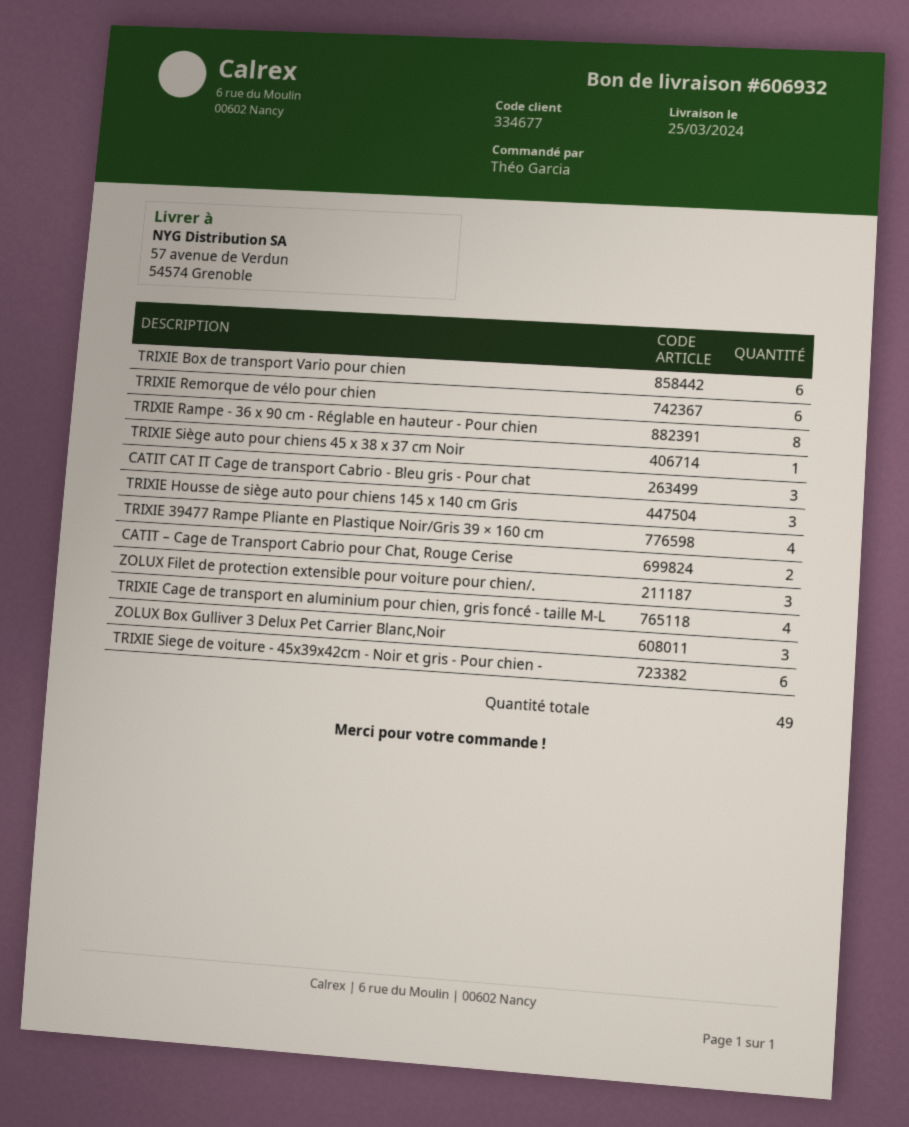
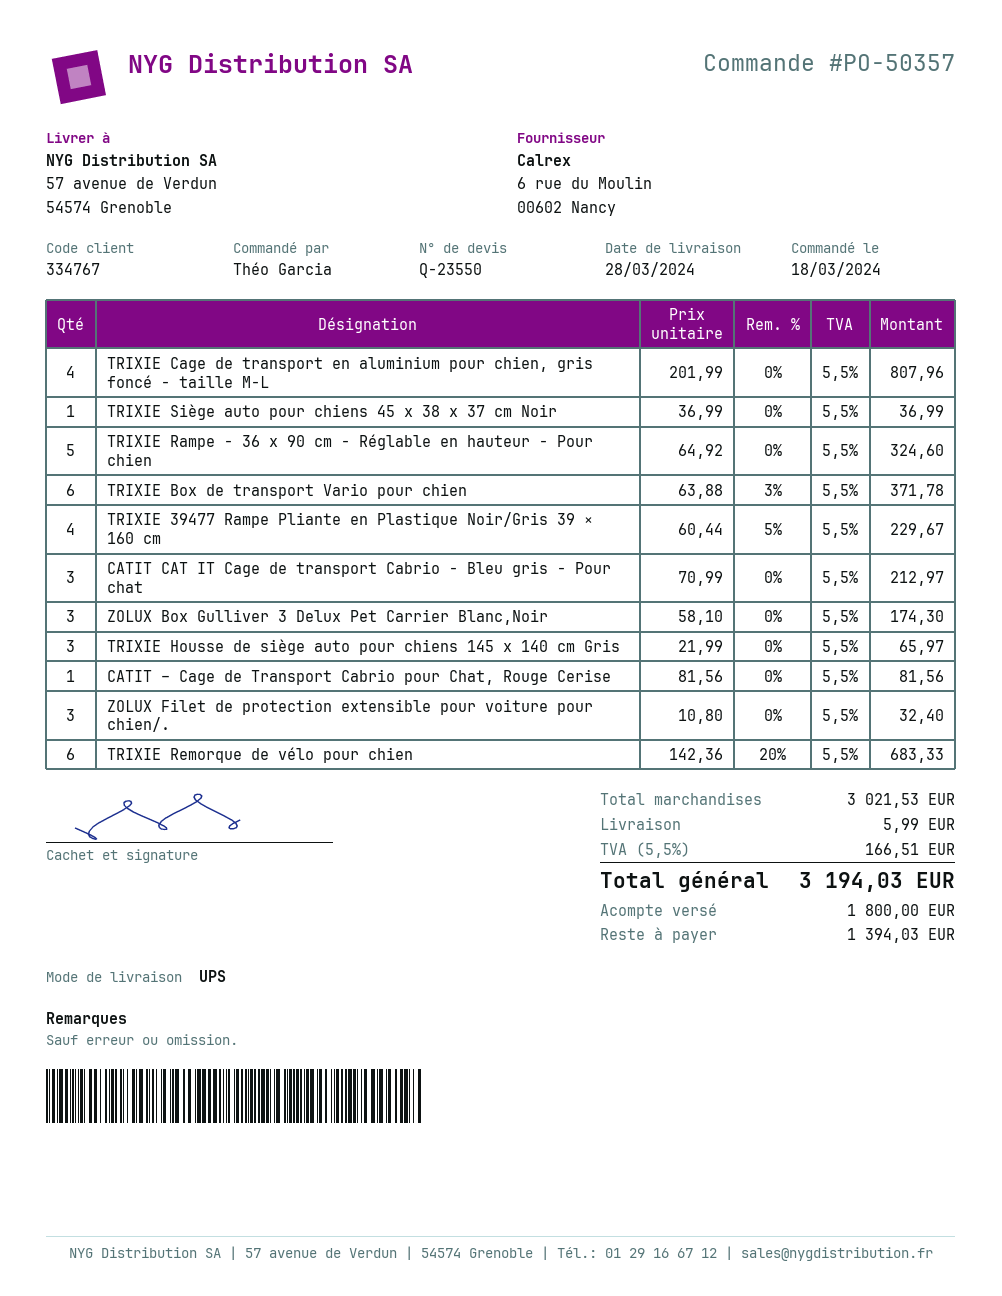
delivery date: 2024-03-25 -> 2024-03-28
customer number: 334677 -> 334767
TRIXIE Rampe - 36 x 90 cm - Réglable en hauteur - Pour chien: 8 -> 5
CATIT – Cage de Transport Cabrio pour Chat, Rouge Cerise: 2 -> 1
TRIXIE Siege de voiture - 45x39x42cm - Noir et gris - Pour chien -: 6 -> none

